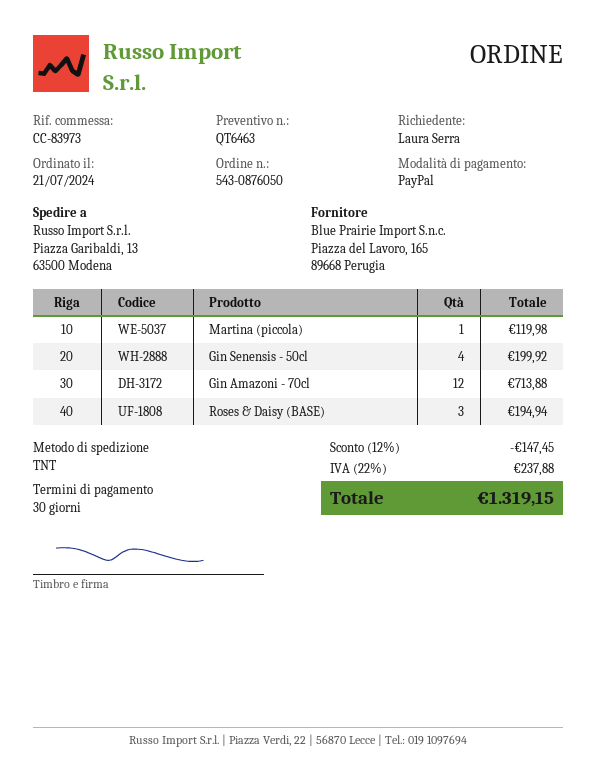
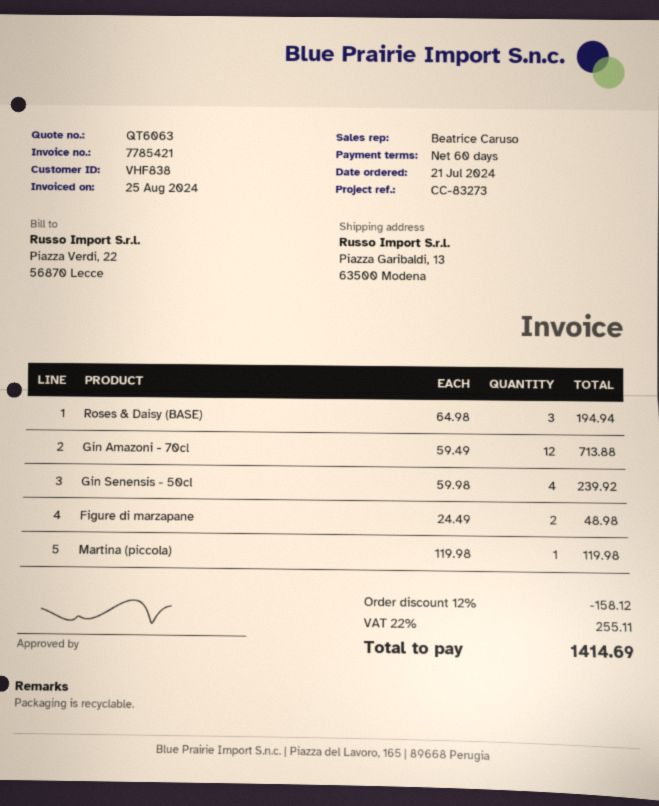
quote number: QT6463 -> QT6063
payment terms: 30 days -> 60 days
reference: CC-83973 -> CC-83273
Gin Senensis - 50cl: 4 for 199.92 -> 4 for 239.92
Figure di marzapane: none -> 2 for 48.98
discount: 12% = 147.45 -> 12% = 158.12
tax: 22% = 237.88 -> 22% = 255.11
total: 1319.15 -> 1414.69

